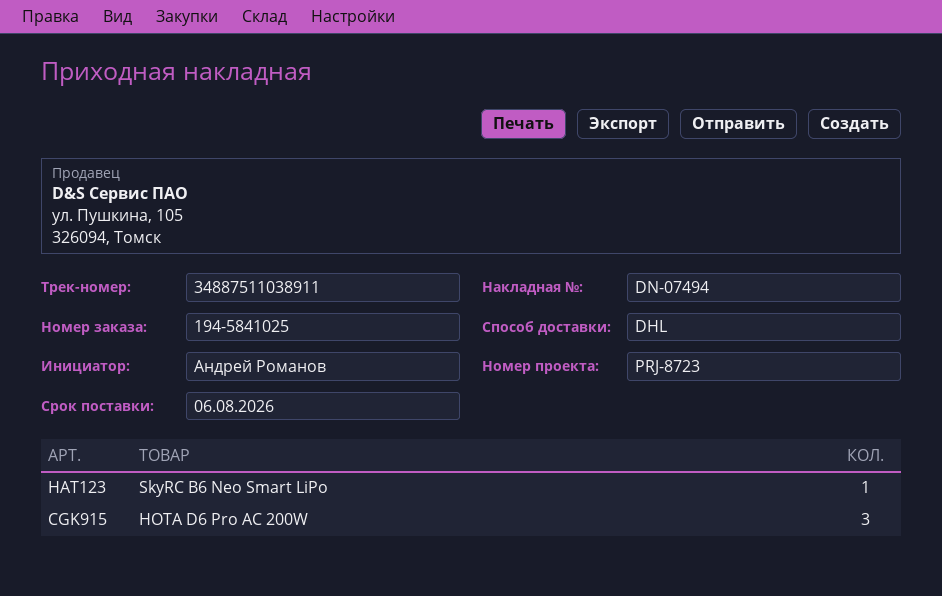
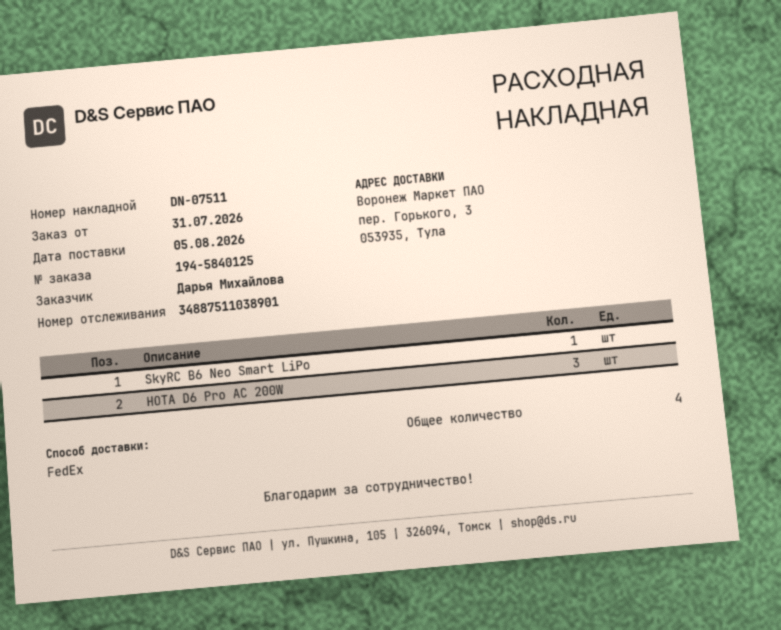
order number: 194-5841025 -> 194-5840125
delivery note number: DN-07494 -> DN-07511
delivery date: 2026-08-06 -> 2026-08-05
ordered by: Андрей Романов -> Дарья Михайлова
shipping method: DHL -> FedEx
tracking number: 34887511038911 -> 34887511038901

